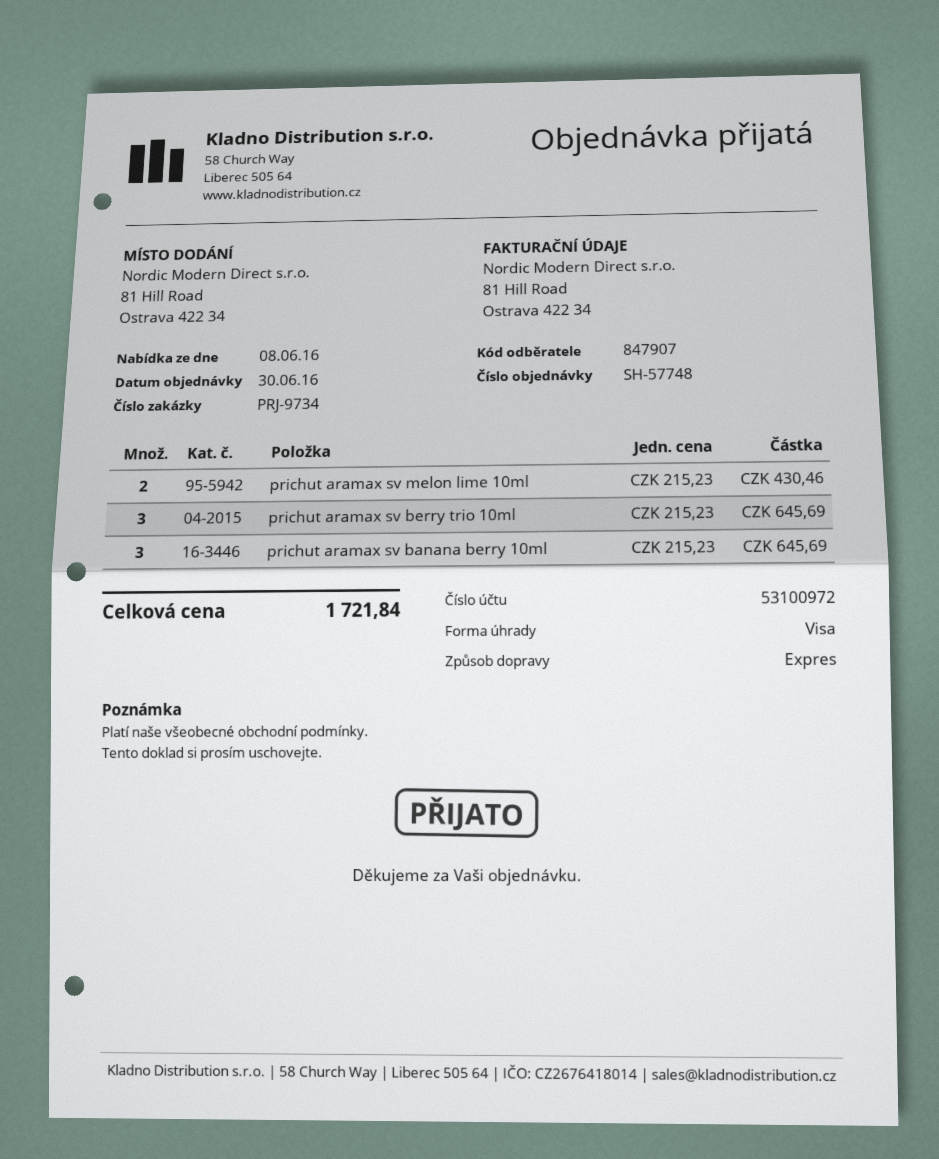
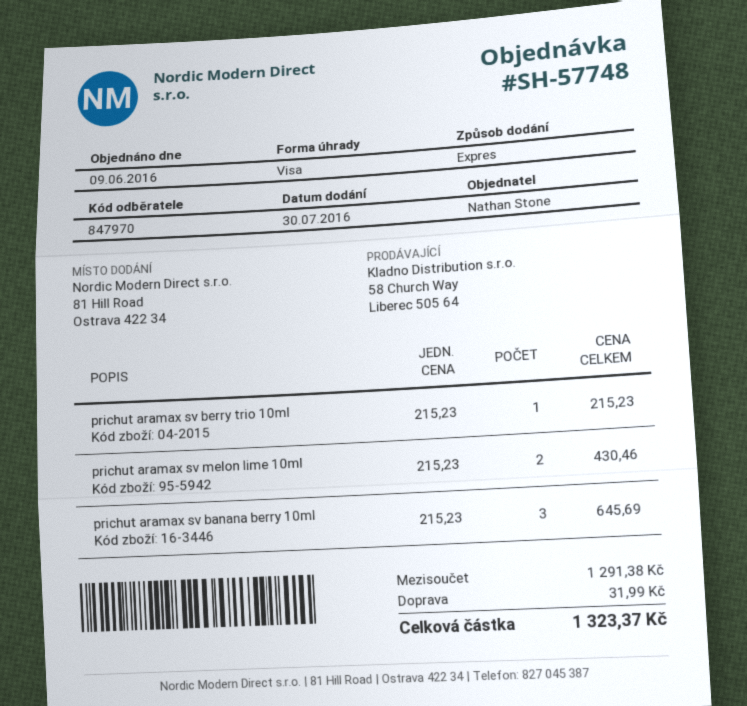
order date: 2016-06-30 -> 2016-06-09
customer number: 847907 -> 847970
prichut aramax sv berry trio 10ml: 3 x 215.23 = 645.69 -> 1 x 215.23 = 215.23
shipping: none -> 31.99
total: 1721.84 -> 1323.37

